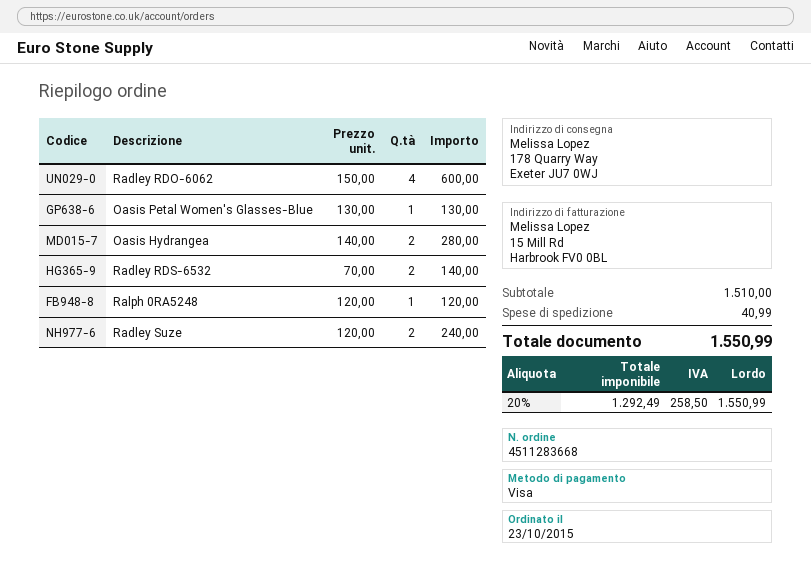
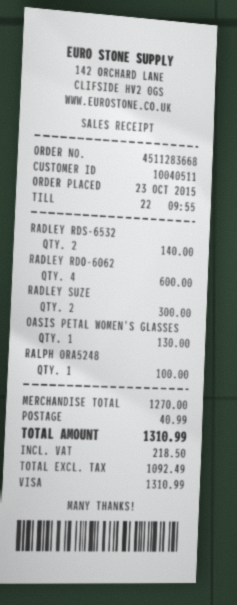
Oasis Hydrangea: 2 for 280.00 -> none
Ralph 0RA5248: 1 for 120.00 -> 1 for 100.00
Radley Suze: 2 for 240.00 -> 2 for 300.00
subtotal: 1510.00 -> 1270.00
net: 1292.49 -> 1092.49
tax: 258.50 -> 218.50
total: 1550.99 -> 1310.99

